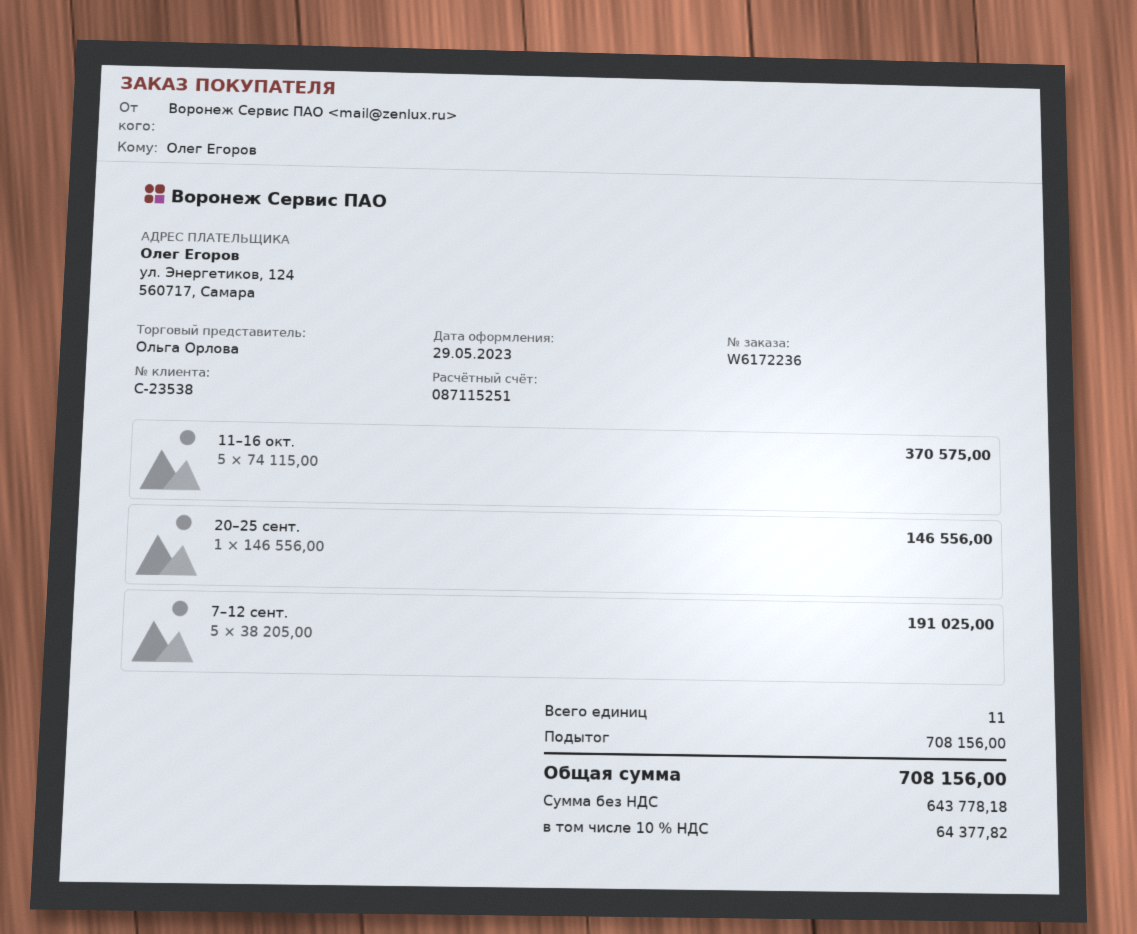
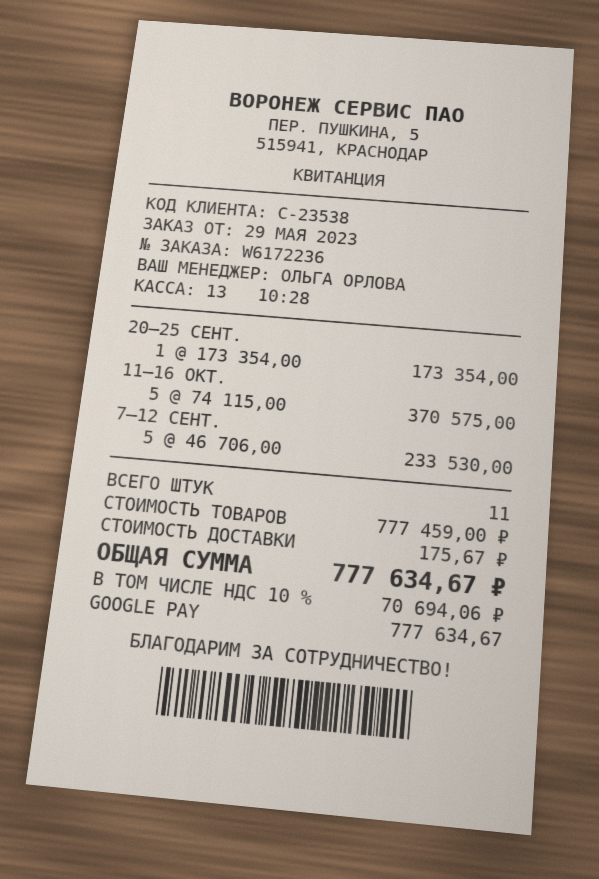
20–25 сент.: 1 x 146556.00 = 146556.00 -> 1 x 173354.00 = 173354.00
7–12 сент.: 5 x 38205.00 = 191025.00 -> 5 x 46706.00 = 233530.00
subtotal: 708156.00 -> 777459.00
shipping: none -> 175.67
tax: 10% = 64377.82 -> 10% = 70694.06
total: 708156.00 -> 777634.67

